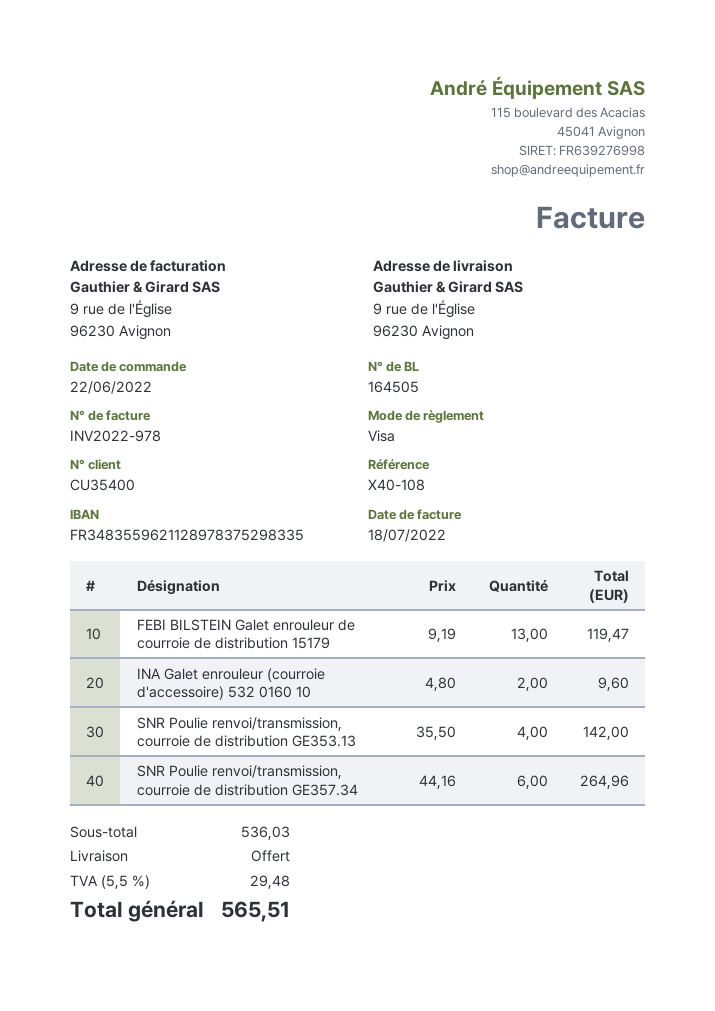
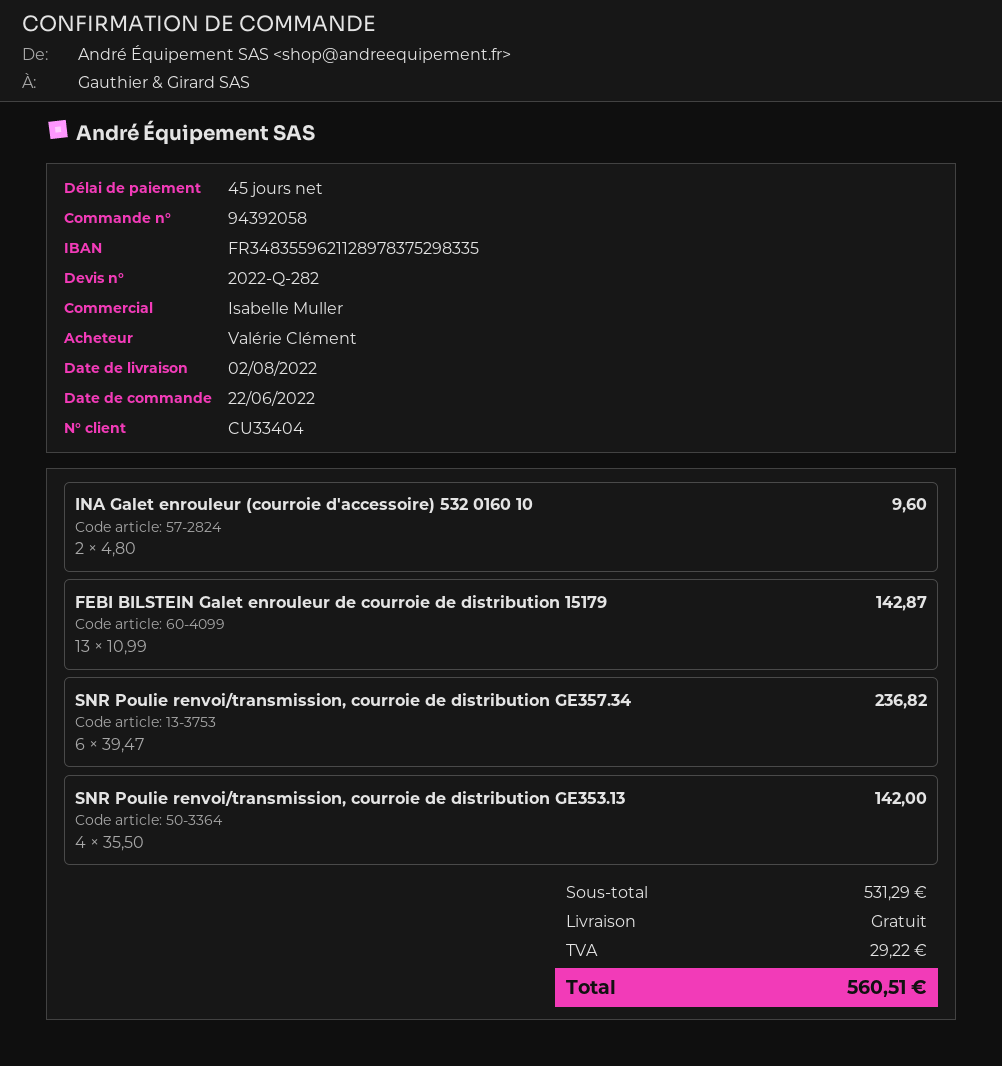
customer number: CU35400 -> CU33404
FEBI BILSTEIN Galet enrouleur de courroie de distribution 15179: 13 x 9.19 = 119.47 -> 13 x 10.99 = 142.87
SNR Poulie renvoi/transmission, courroie de distribution GE357.34: 6 x 44.16 = 264.96 -> 6 x 39.47 = 236.82
subtotal: 536.03 -> 531.29
tax: 29.48 -> 29.22
total: 565.51 -> 560.51

